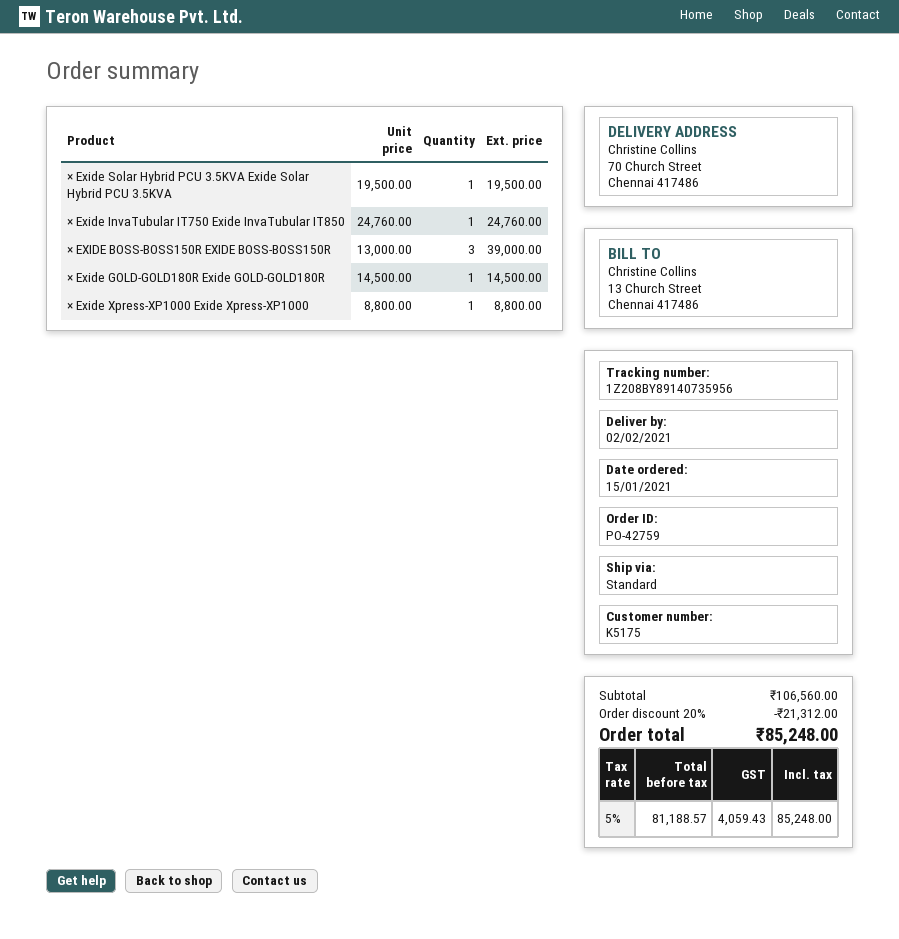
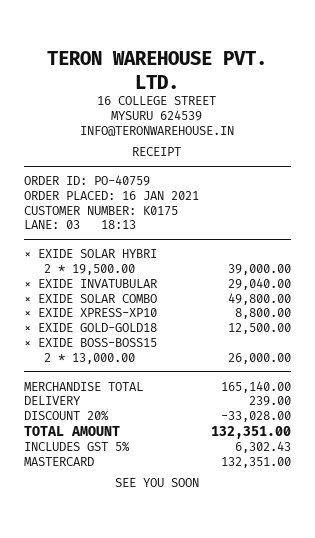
order number: PO-42759 -> PO-40759
order date: 2021-01-15 -> 2021-01-16
customer number: K5175 -> K0175
× Exide Solar Hybrid PCU 3.5KVA Exide Solar Hybrid PCU 3.5KVA: 1 x 19500.00 = 19500.00 -> 2 x 19500.00 = 39000.00
× Exide InvaTubular IT750 Exide InvaTubular IT850: 1 x 24760.00 = 24760.00 -> 1 x 29040.00 = 29040.00
× EXIDE BOSS-BOSS150R EXIDE BOSS-BOSS150R: 3 x 13000.00 = 39000.00 -> 2 x 13000.00 = 26000.00
× Exide GOLD-GOLD180R Exide GOLD-GOLD180R: 1 x 14500.00 = 14500.00 -> 1 x 12500.00 = 12500.00
× EXIDE SOLAR COMBO: none -> 1 x 49800.00 = 49800.00
subtotal: 106560.00 -> 165140.00
discount: 20% = 21312.00 -> 20% = 33028.00
shipping: none -> 239.00
tax: 5% = 4059.43 -> 5% = 6302.43
total: 85248.00 -> 132351.00

